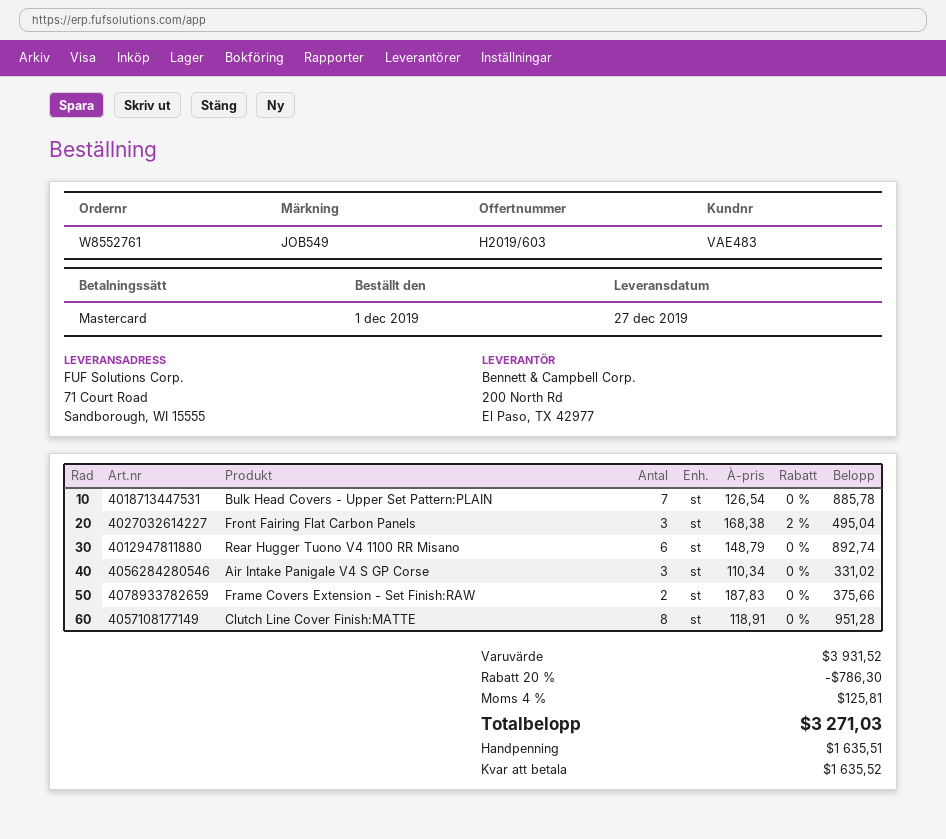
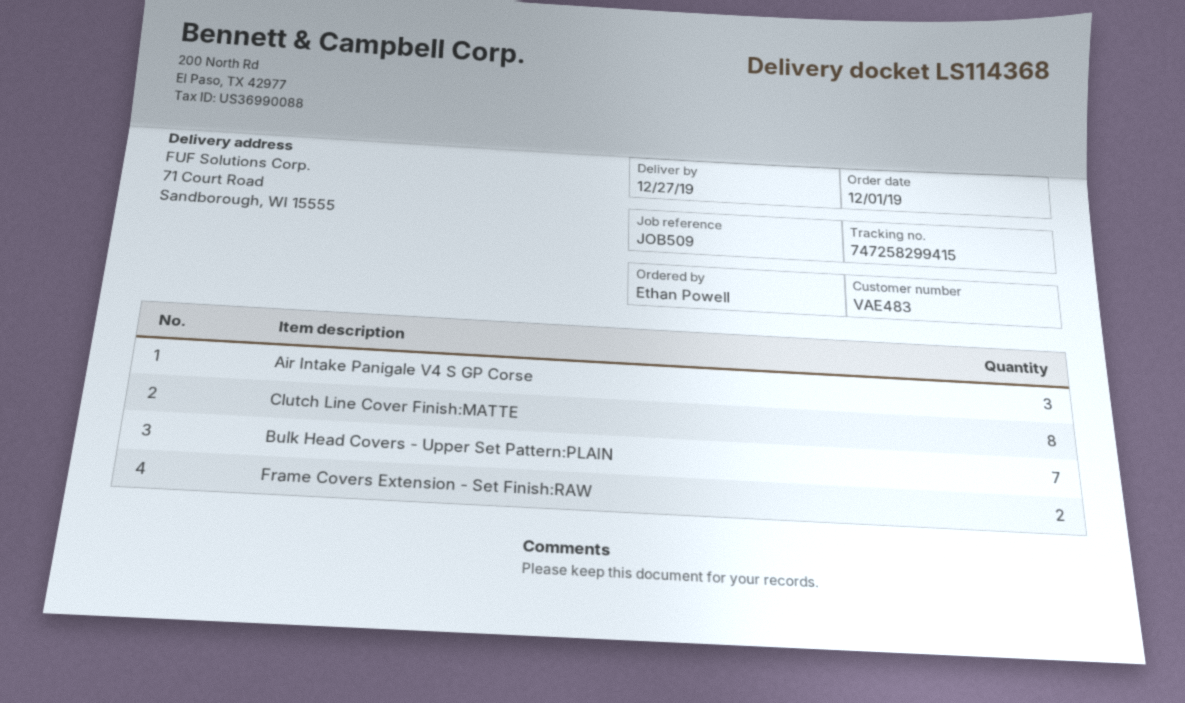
reference: JOB549 -> JOB509
Front Fairing Flat Carbon Panels: 3 -> none
Rear Hugger Tuono V4 1100 RR Misano: 6 -> none

